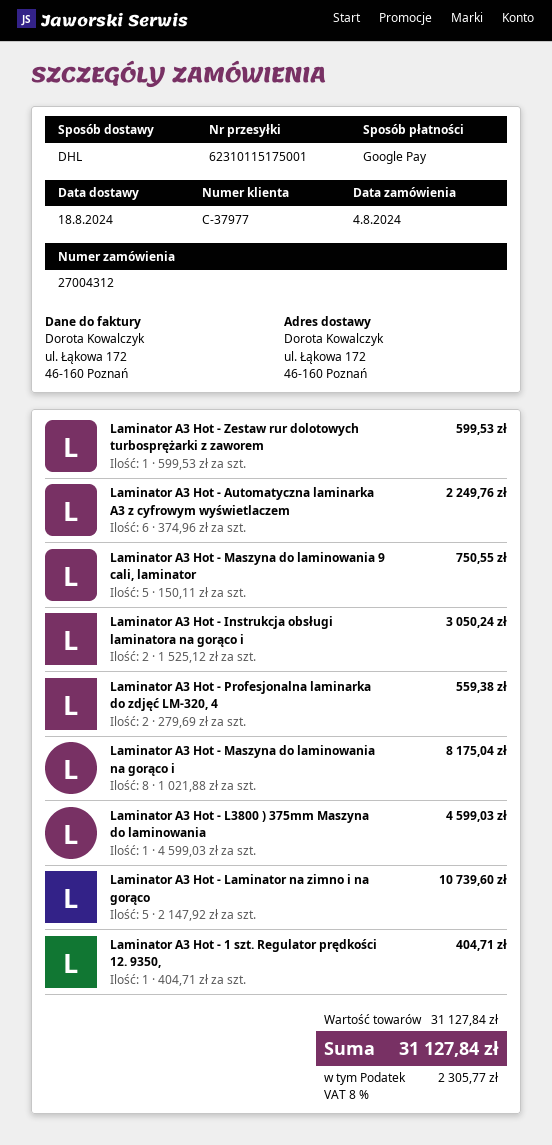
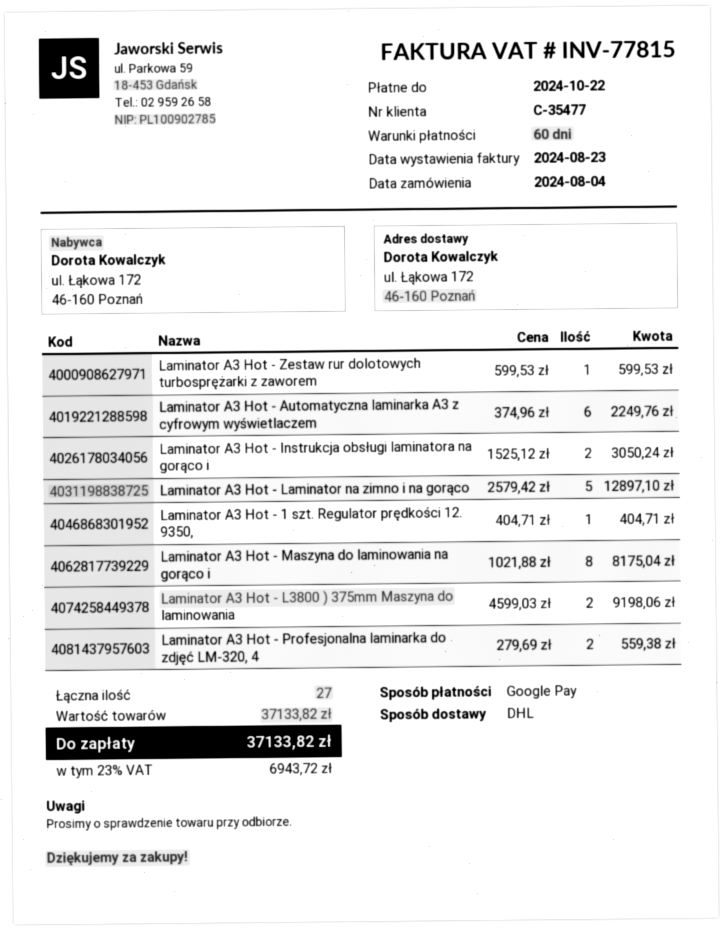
customer number: C-37977 -> C-35477
Laminator A3 Hot - Maszyna do laminowania 9 cali, laminator: 5 x 150.11 = 750.55 -> none
Laminator A3 Hot - L3800 ) 375mm Maszyna do laminowania: 1 x 4599.03 = 4599.03 -> 2 x 4599.03 = 9198.06
Laminator A3 Hot - Laminator na zimno i na gorąco: 5 x 2147.92 = 10739.60 -> 5 x 2579.42 = 12897.10
subtotal: 31127.84 -> 37133.82
tax: 8% = 2305.77 -> 23% = 6943.72
total: 31127.84 -> 37133.82

